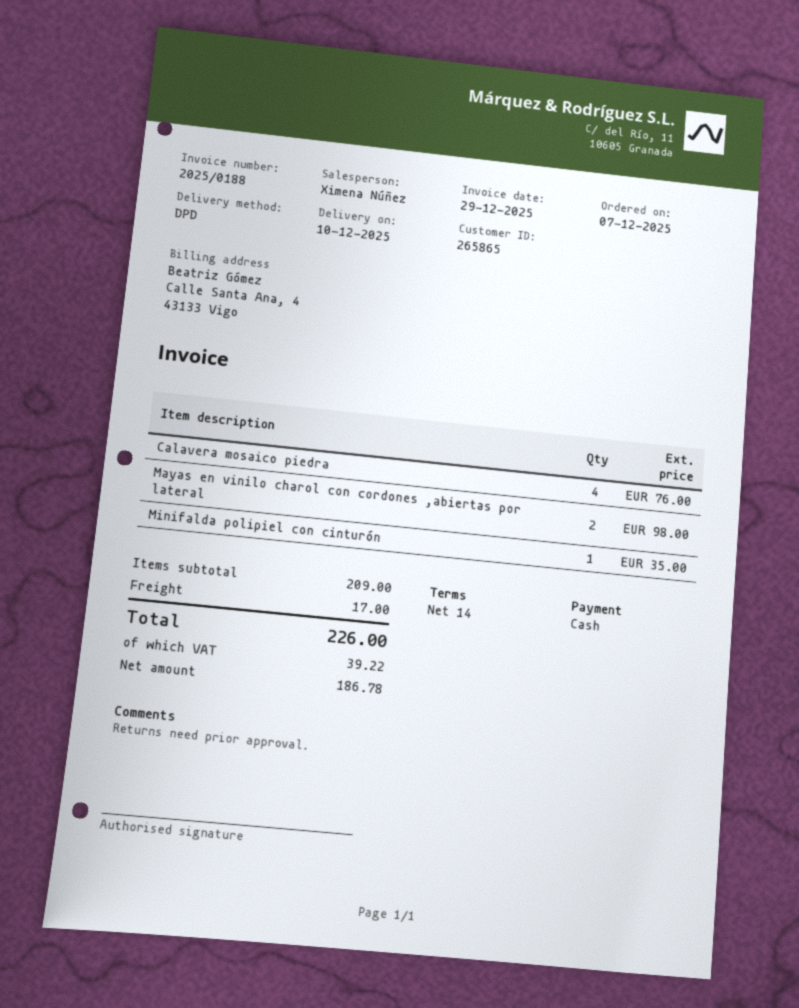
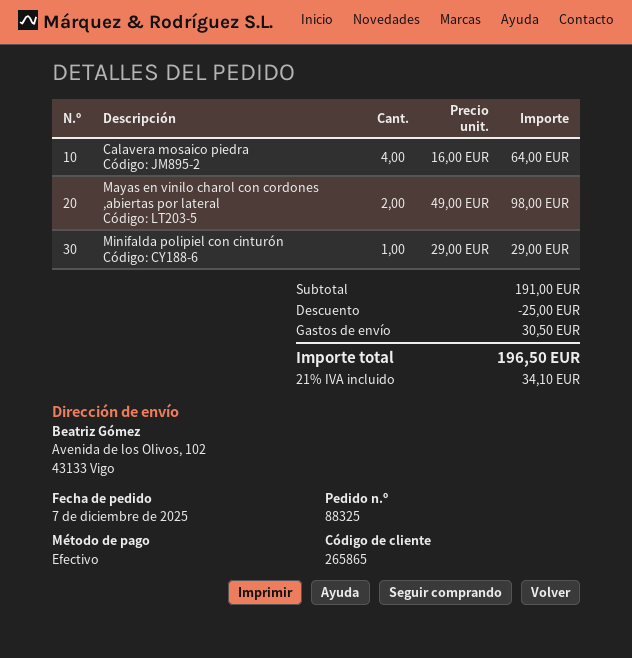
Calavera mosaico piedra: 4 for 76.00 -> 4 for 64.00
Minifalda polipiel con cinturón: 1 for 35.00 -> 1 for 29.00
subtotal: 209.00 -> 191.00
discount: none -> 25.00
shipping: 17.00 -> 30.50
tax: 39.22 -> 34.10
total: 226.00 -> 196.50

